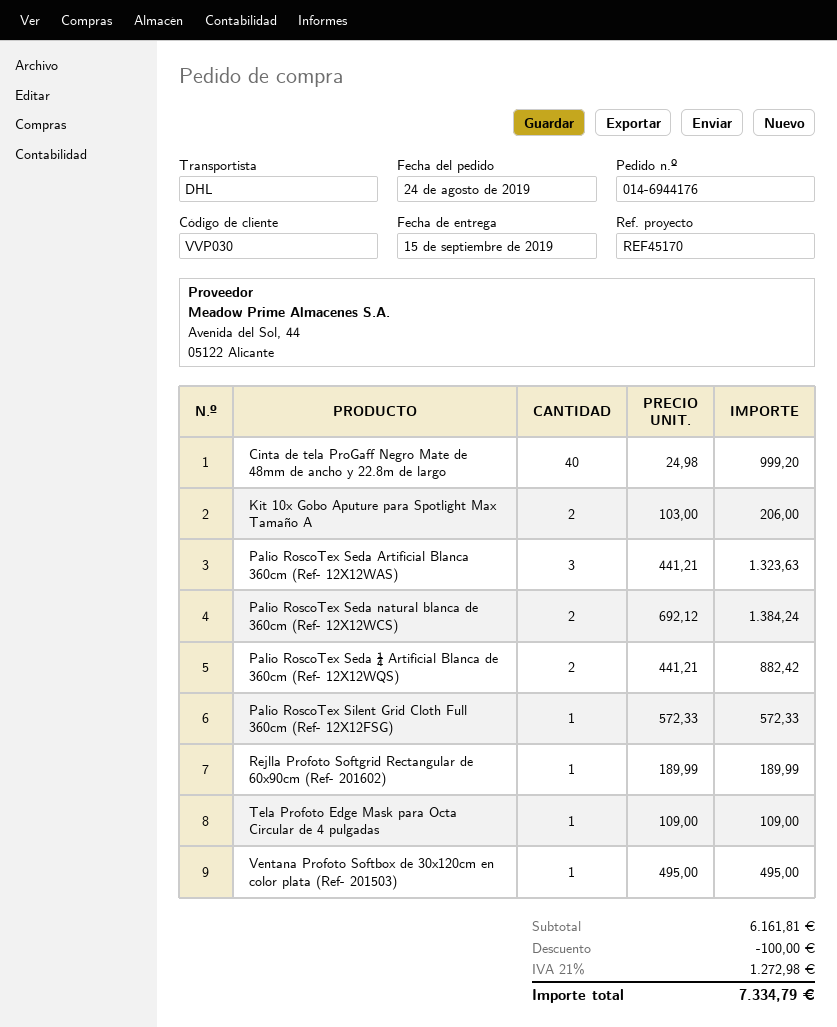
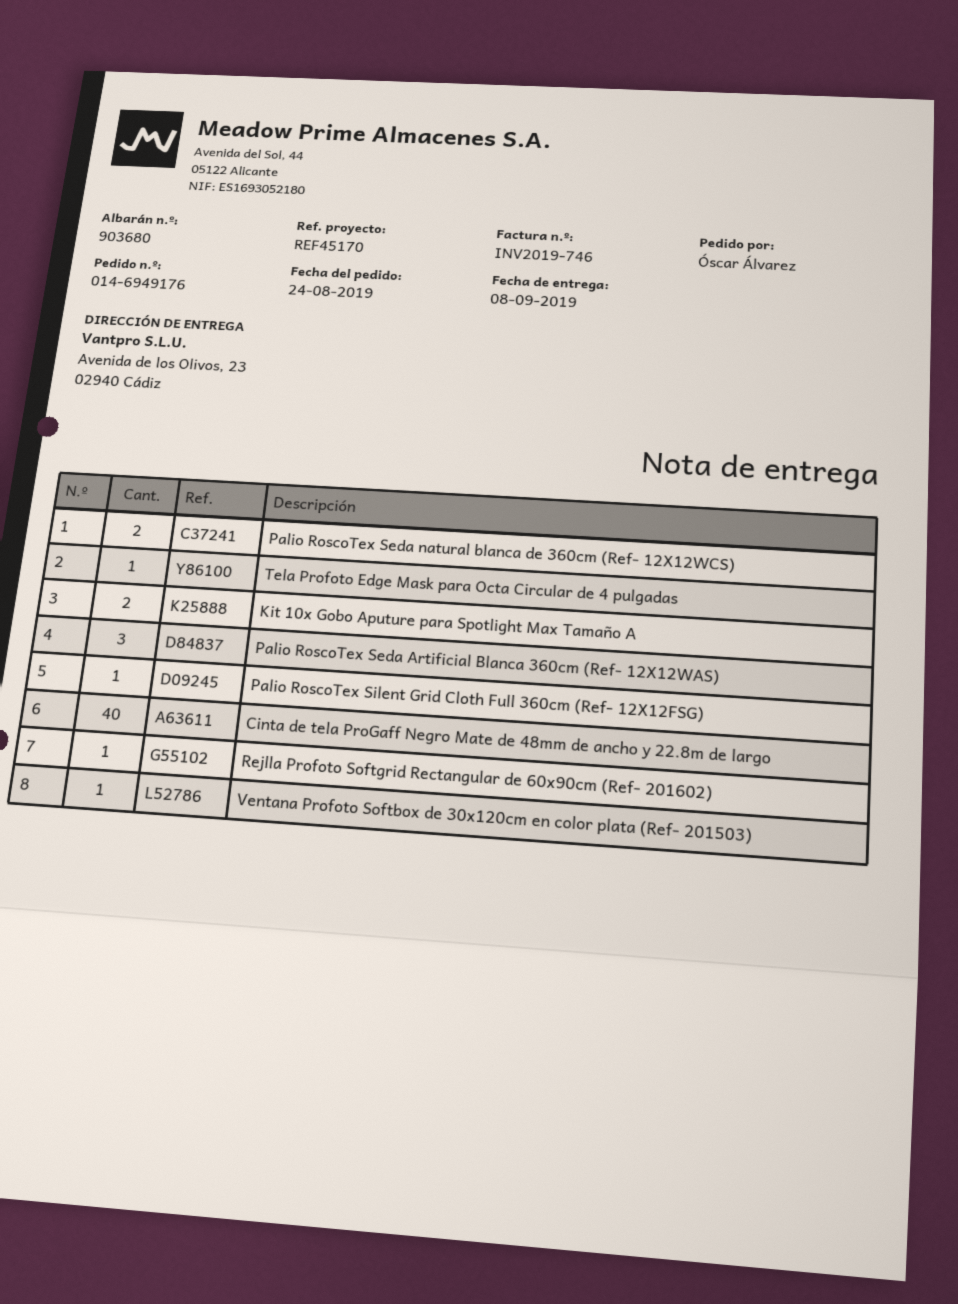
order number: 014-6944176 -> 014-6949176
delivery date: 2019-09-15 -> 2019-09-08
Palio RoscoTex Seda ¼ Artificial Blanca de 360cm (Ref- 12X12WQS): 2 -> none

